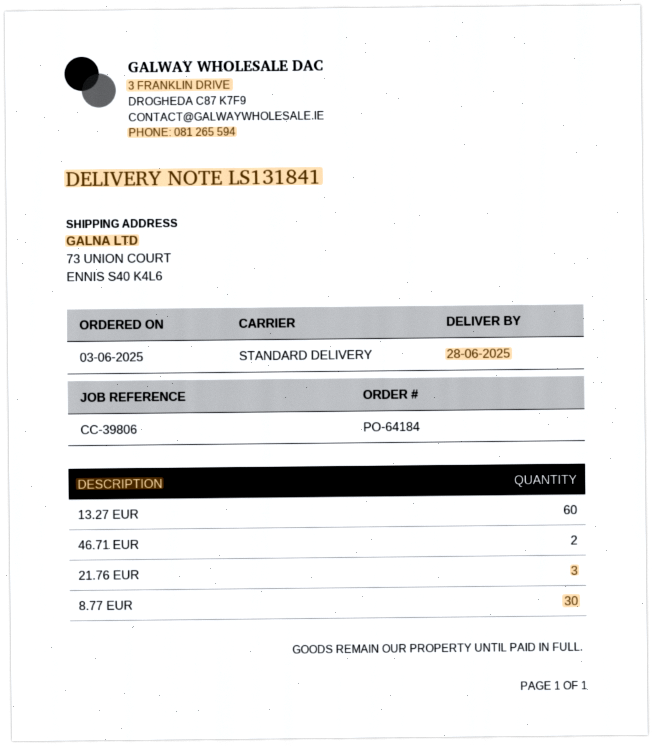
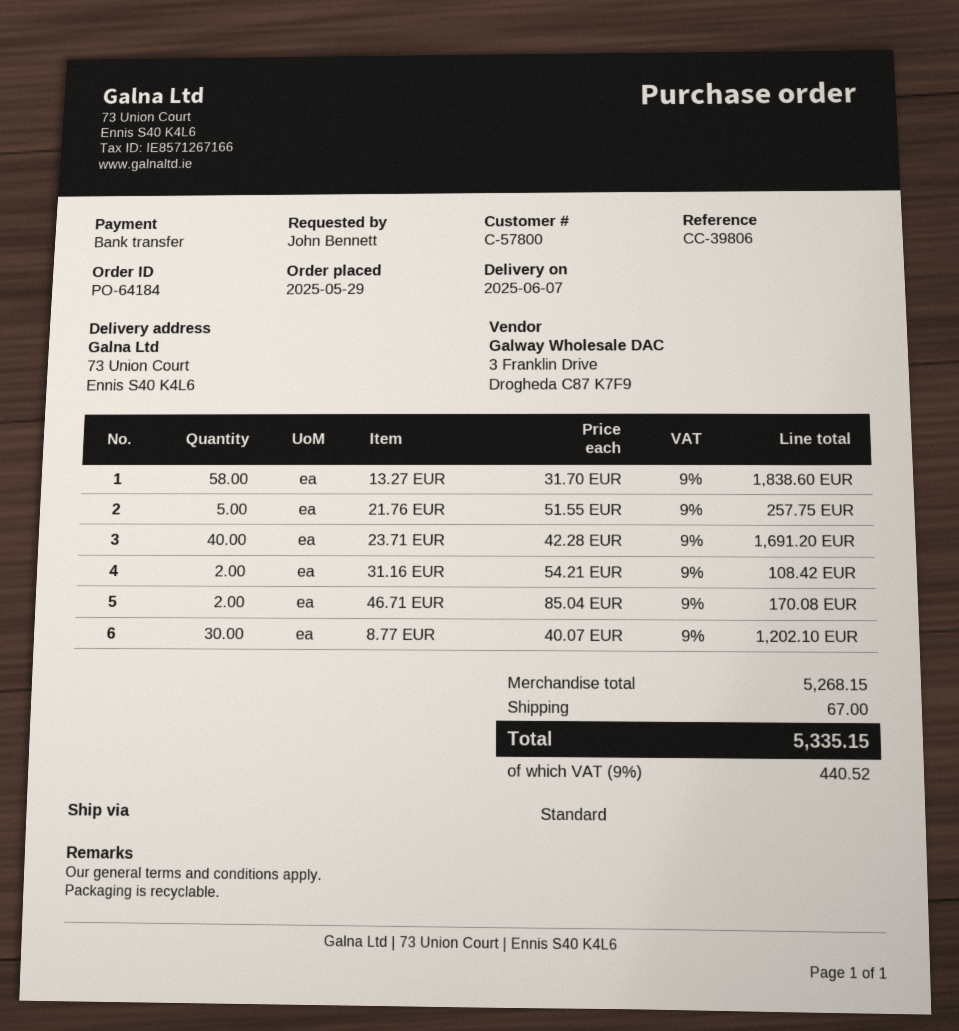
order date: 2025-06-03 -> 2025-05-29
delivery date: 2025-06-28 -> 2025-06-07
13.27 EUR: 60 -> 58
21.76 EUR: 3 -> 5
23.71 EUR: none -> 40
31.16 EUR: none -> 2

